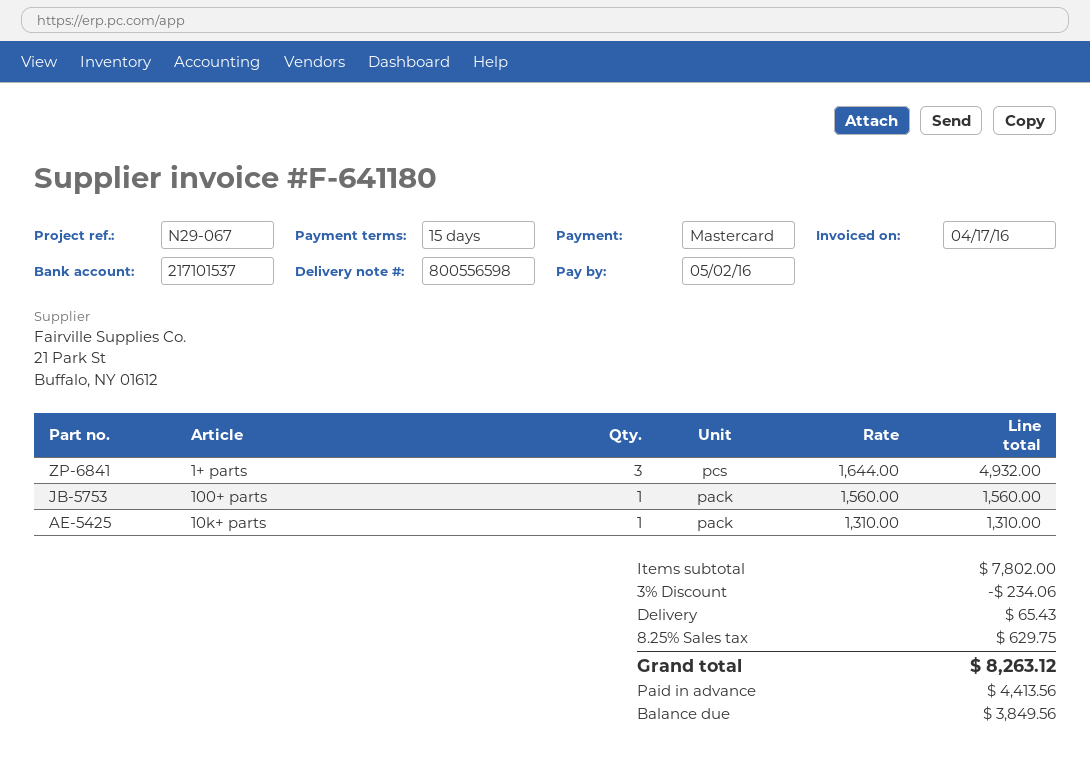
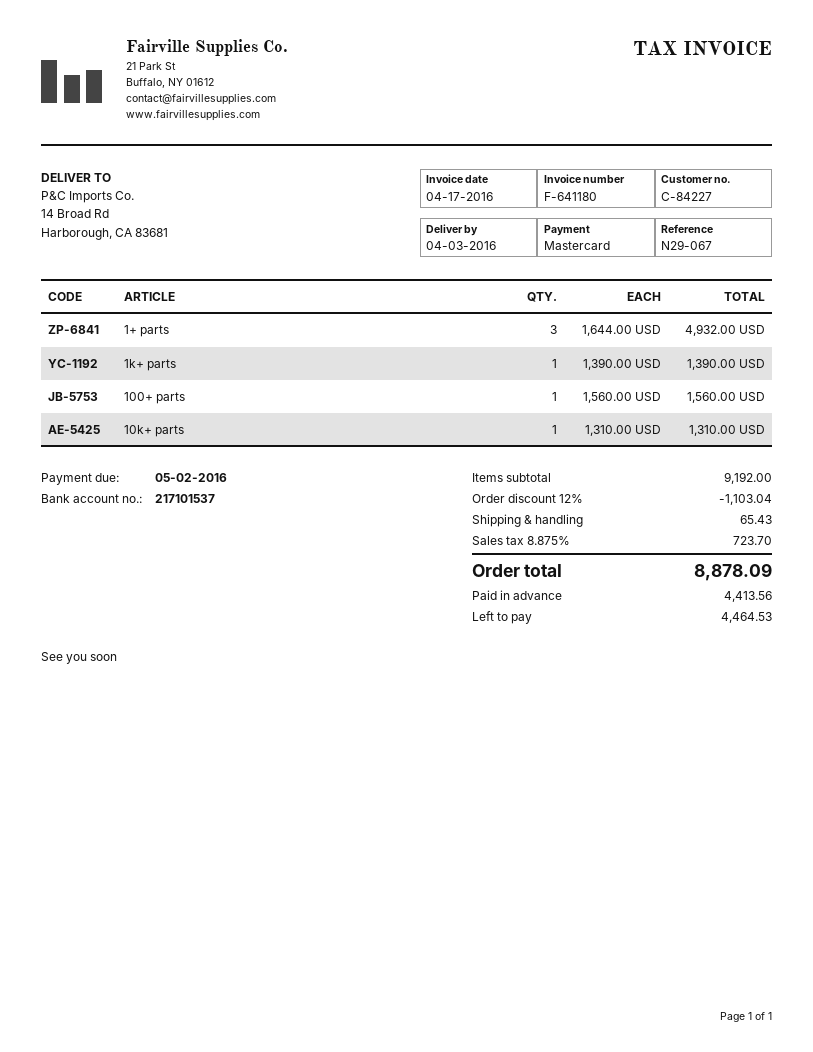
1k+ parts: none -> 1 x 1390.00 = 1390.00
subtotal: 7802.00 -> 9192.00
discount: 3% = 234.06 -> 12% = 1103.04
tax: 8.25% = 629.75 -> 8.875% = 723.70
total: 8263.12 -> 8878.09
balance: 3849.56 -> 4464.53

